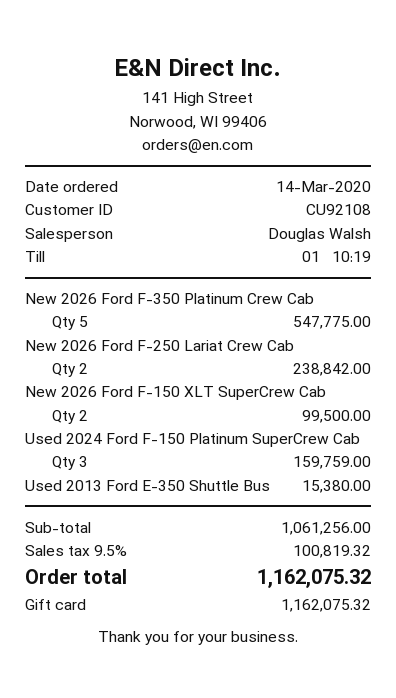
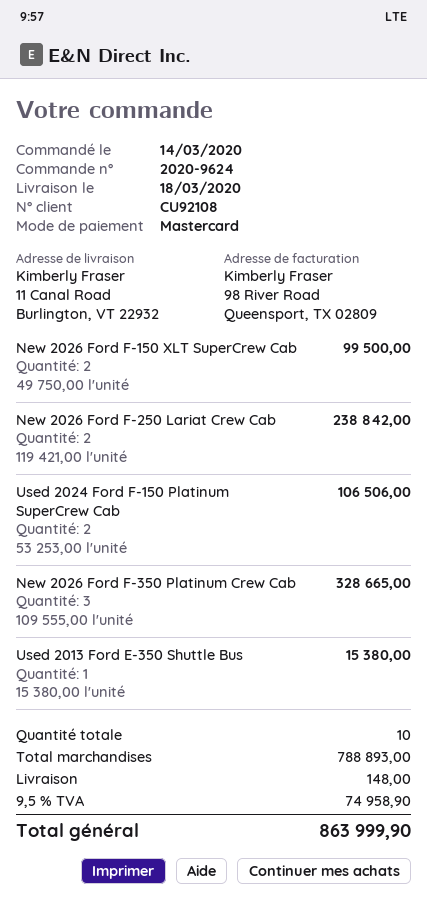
payment method: gift card -> Mastercard
New 2026 Ford F-350 Platinum Crew Cab: 5 for 547775.00 -> 3 for 328665.00
Used 2024 Ford F-150 Platinum SuperCrew Cab: 3 for 159759.00 -> 2 for 106506.00
subtotal: 1061256.00 -> 788893.00
shipping: none -> 148.00
tax: 9.5% = 100819.32 -> 9.5% = 74958.90
total: 1162075.32 -> 863999.90

